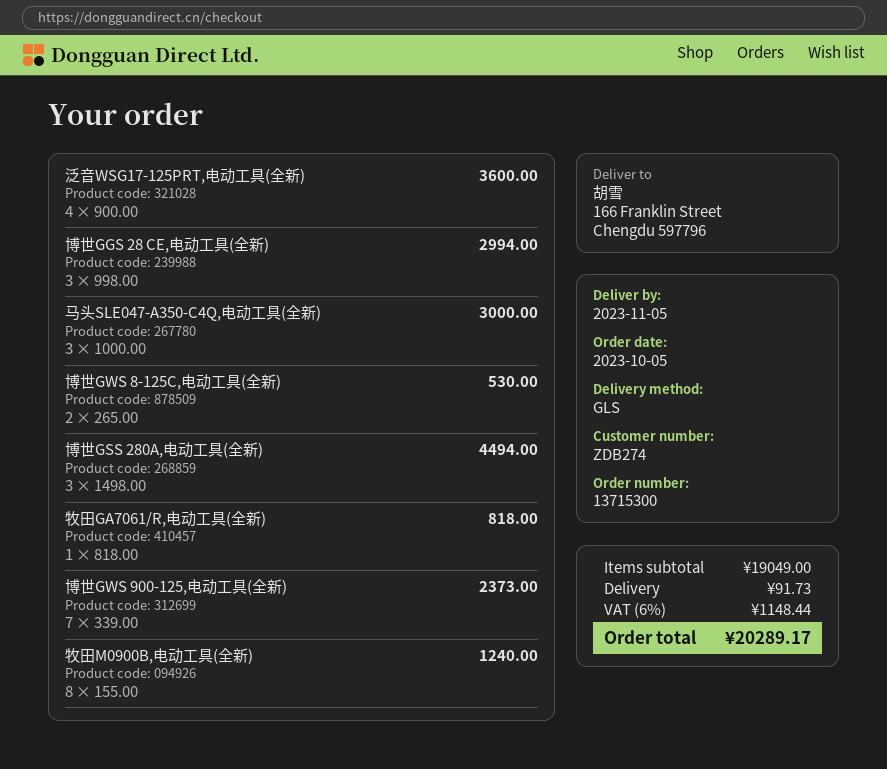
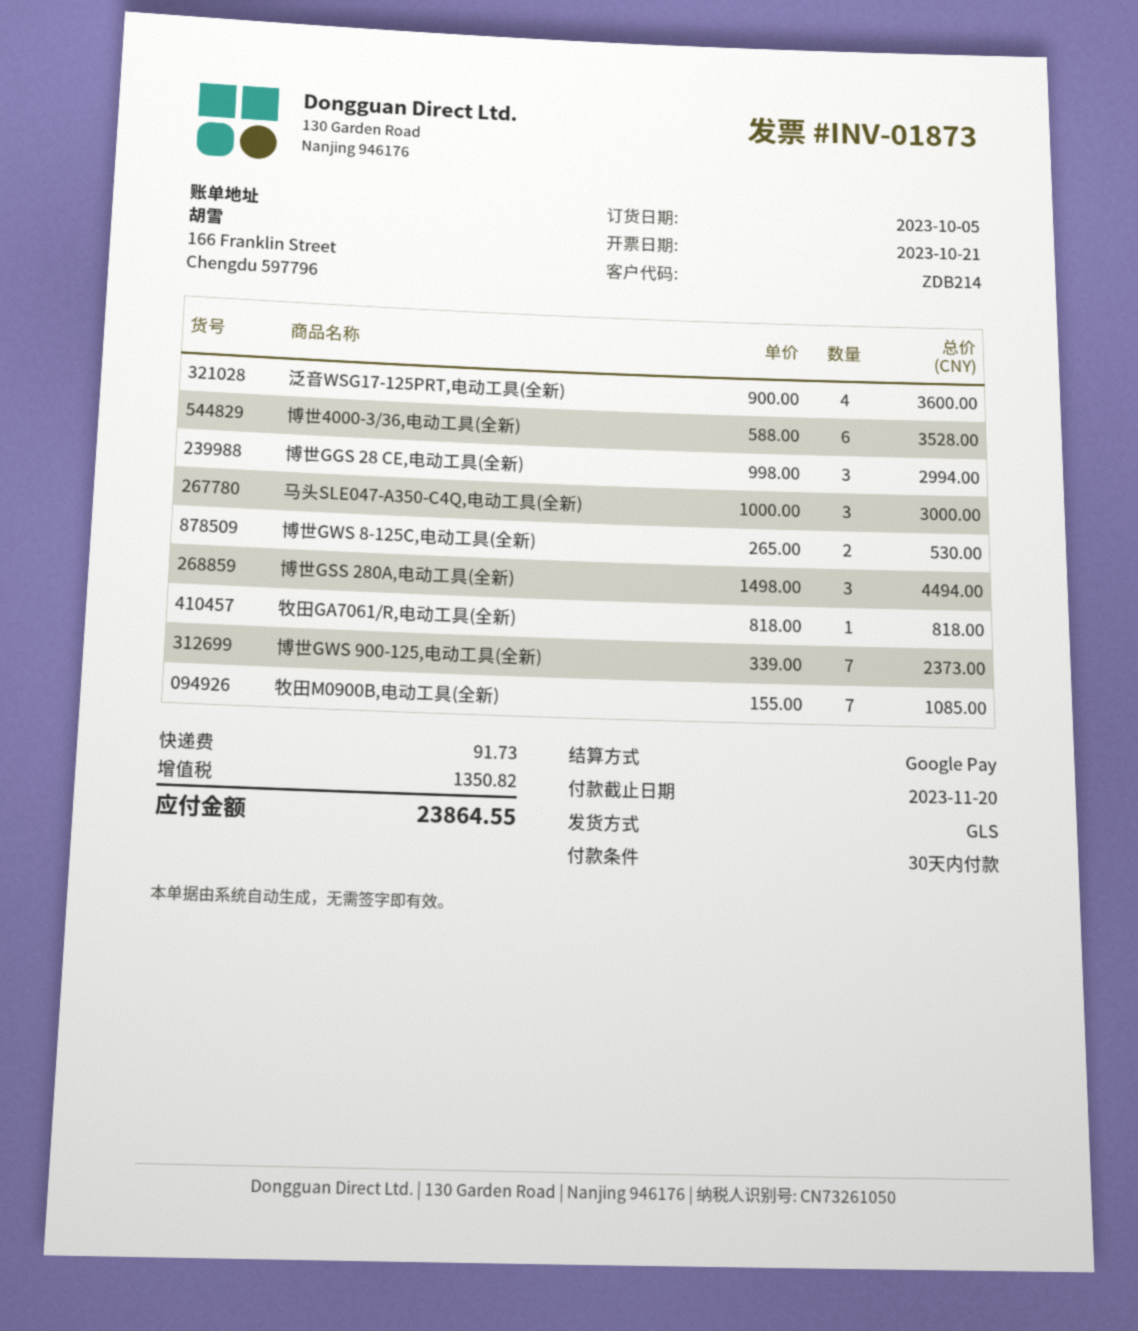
customer number: ZDB274 -> ZDB214
牧田M0900B,电动工具(全新): 8 x 155.00 = 1240.00 -> 7 x 155.00 = 1085.00
博世4000-3/36,电动工具(全新): none -> 6 x 588.00 = 3528.00
tax: 1148.44 -> 1350.82
total: 20289.17 -> 23864.55

